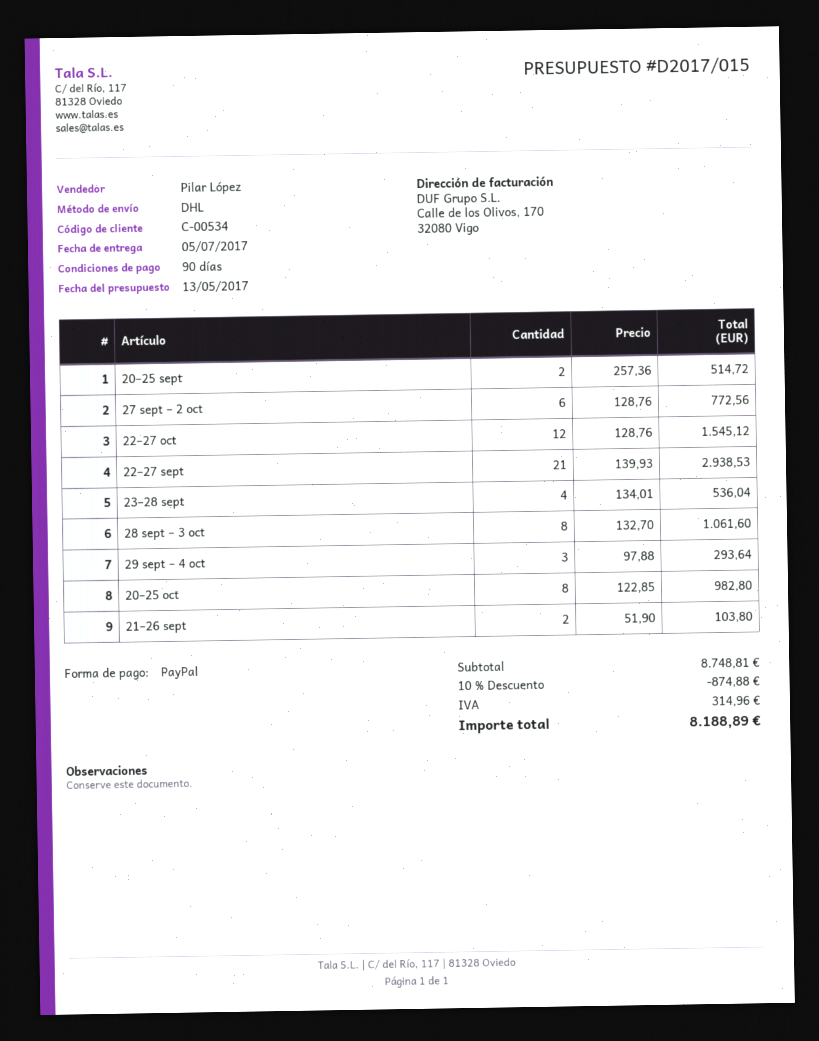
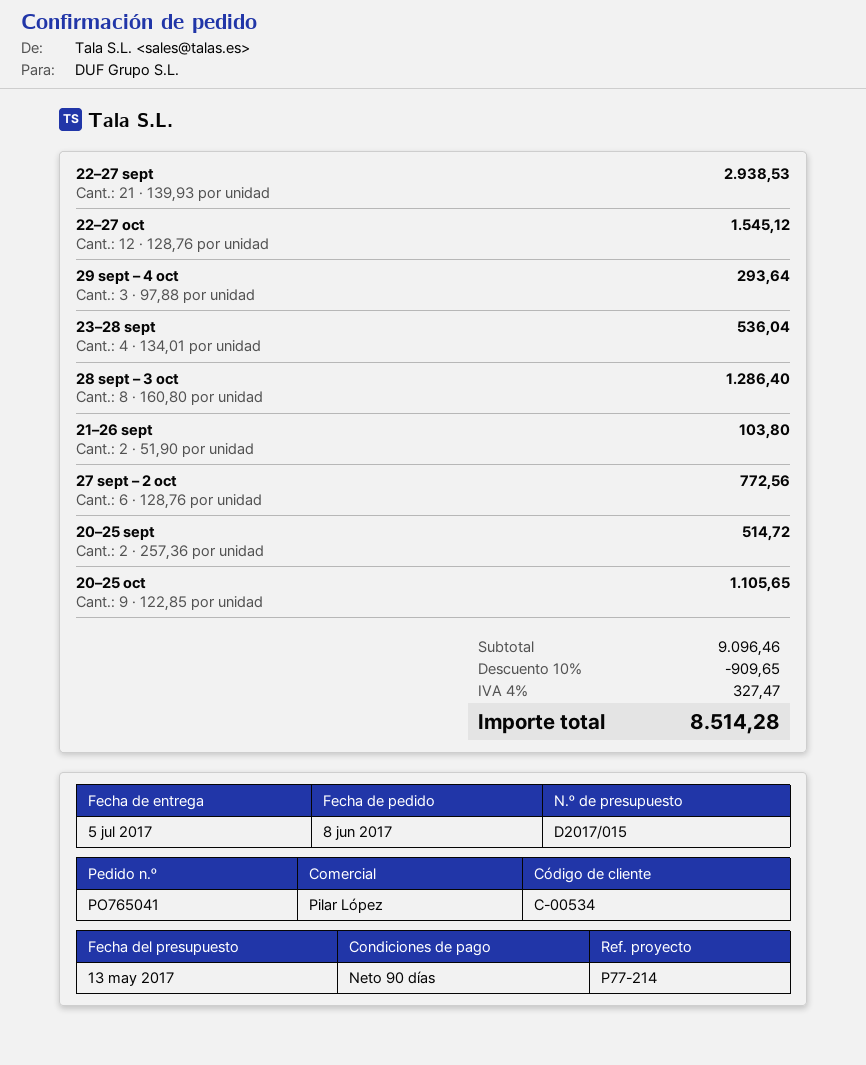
28 sept – 3 oct: 8 x 132.70 = 1061.60 -> 8 x 160.80 = 1286.40
20–25 oct: 8 x 122.85 = 982.80 -> 9 x 122.85 = 1105.65
subtotal: 8748.81 -> 9096.46
discount: 10% = 874.88 -> 10% = 909.65
tax: 314.96 -> 327.47
total: 8188.89 -> 8514.28

